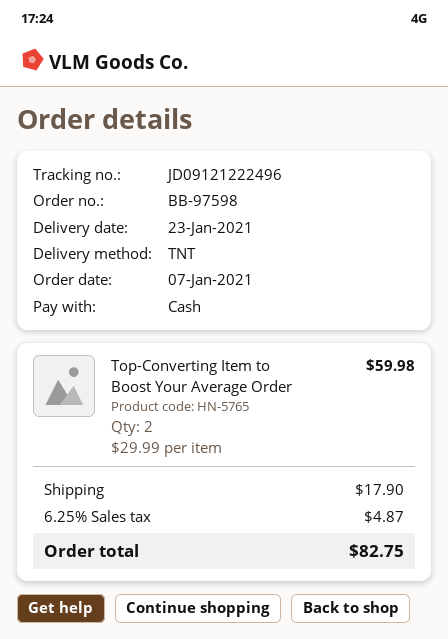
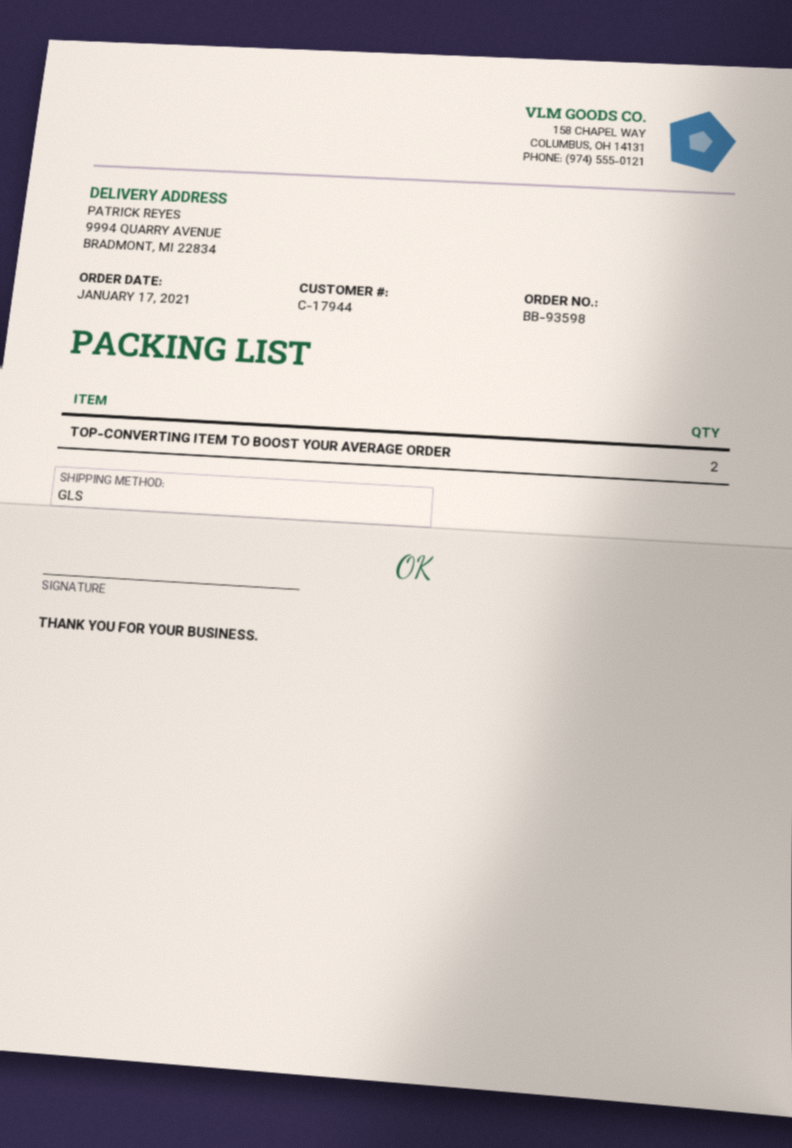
order number: BB-97598 -> BB-93598
order date: 2021-01-07 -> 2021-01-17
shipping method: TNT -> GLS

